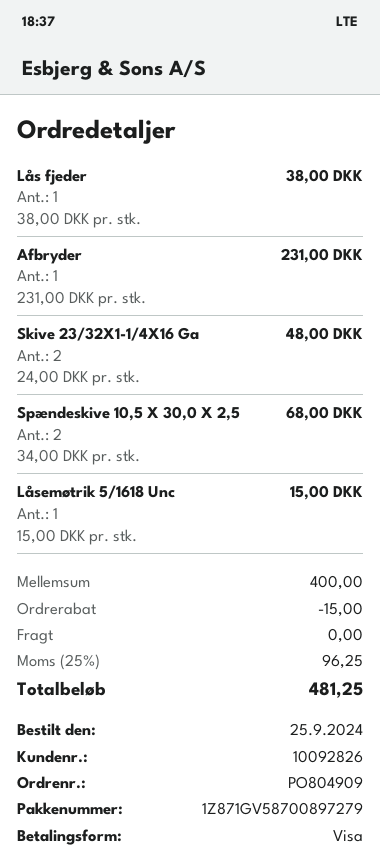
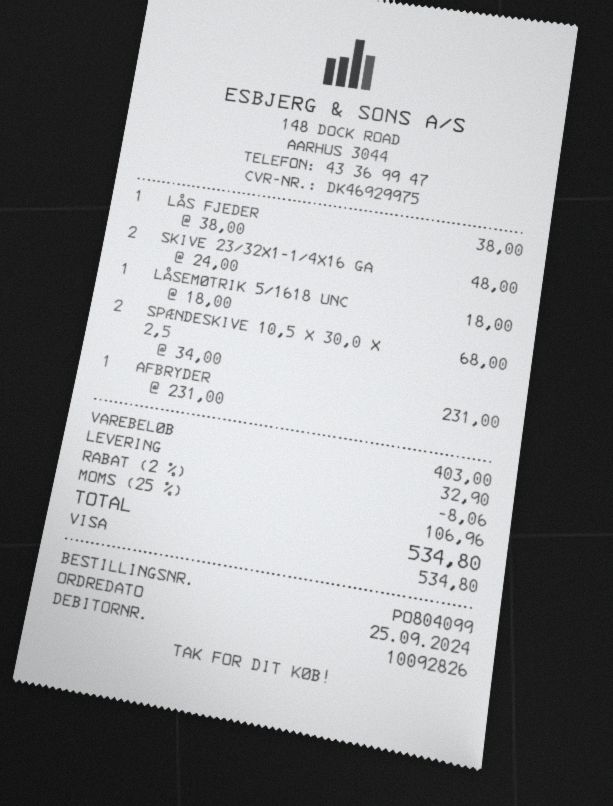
order number: PO804909 -> PO804099
Låsemøtrik 5/1618 Unc: 1 x 15.00 = 15.00 -> 1 x 18.00 = 18.00
subtotal: 400.00 -> 403.00
discount: 15.00 -> 8.06
shipping: 0.00 -> 32.90
tax: 25% = 96.25 -> 25% = 106.96
total: 481.25 -> 534.80

